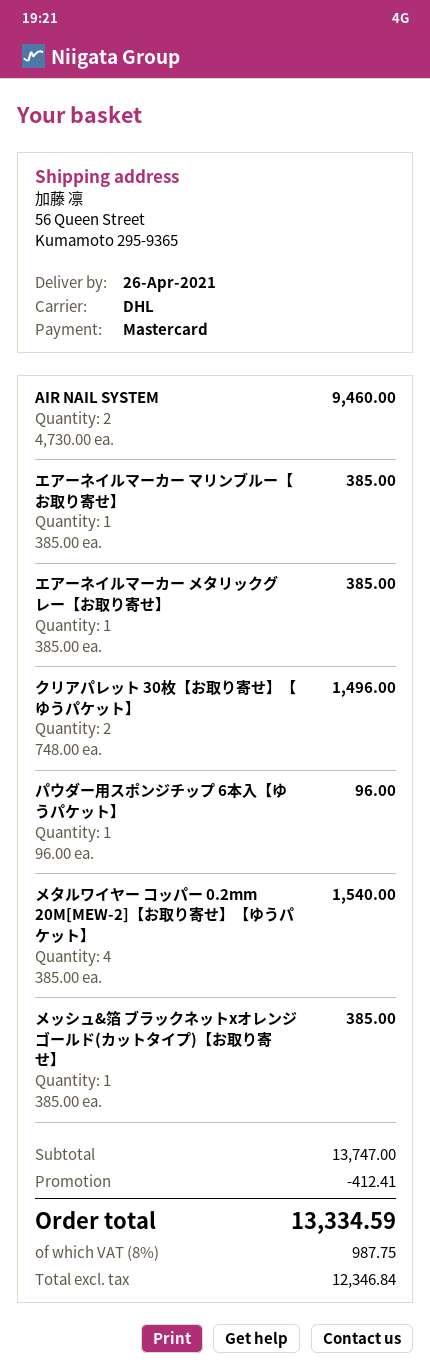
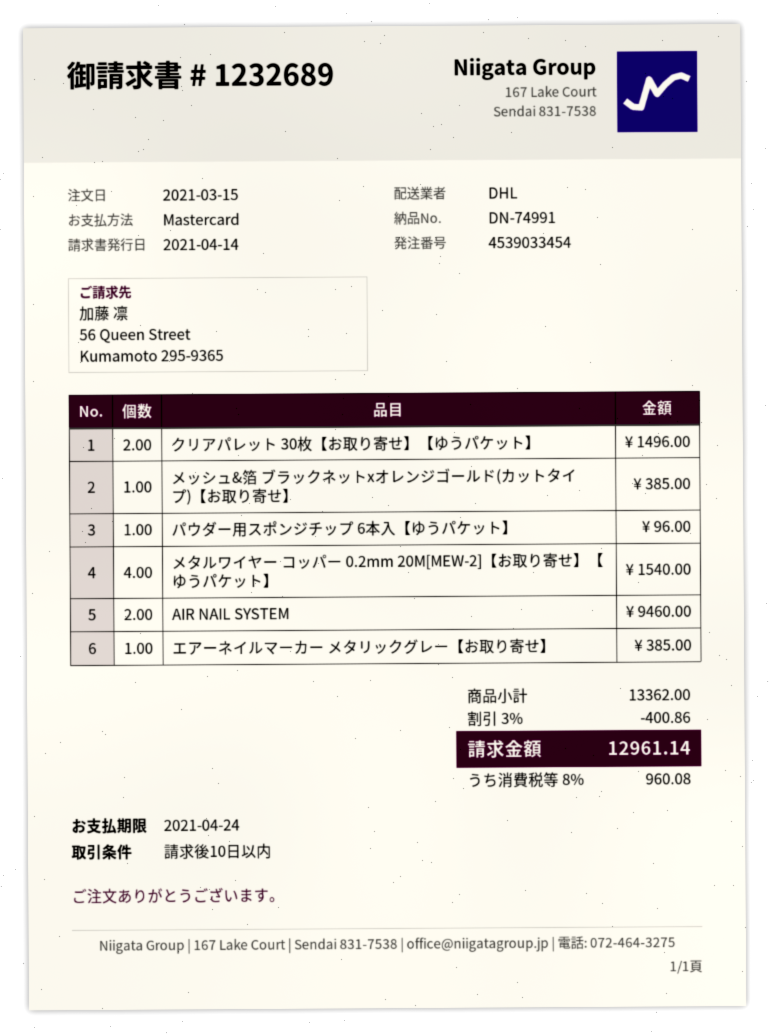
エアーネイルマーカー マリンブルー【お取り寄せ】: 1 for 385.00 -> none
subtotal: 13747.00 -> 13362.00
discount: 412.41 -> 400.86
tax: 8% = 987.75 -> 8% = 960.08
total: 13334.59 -> 12961.14

